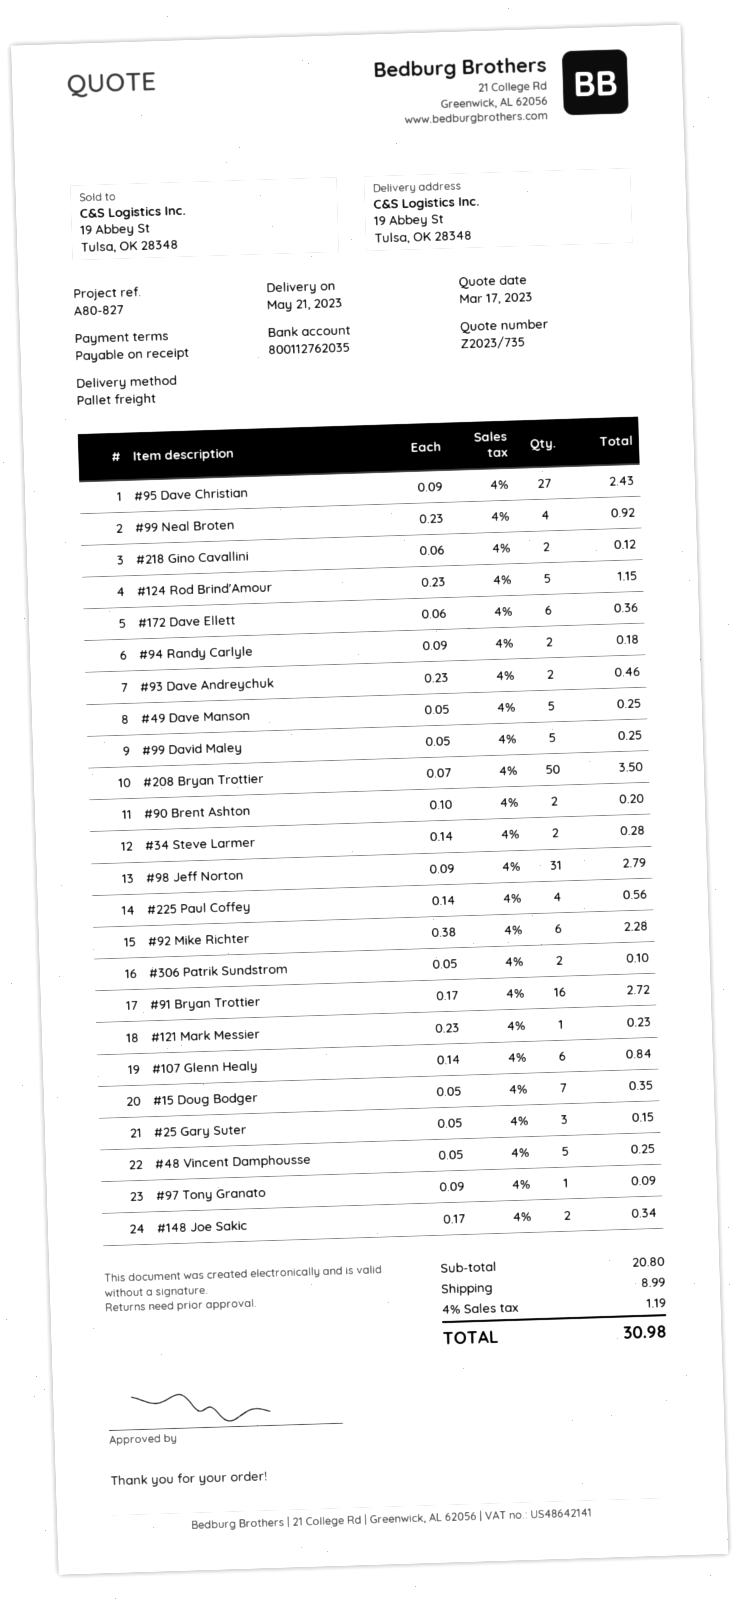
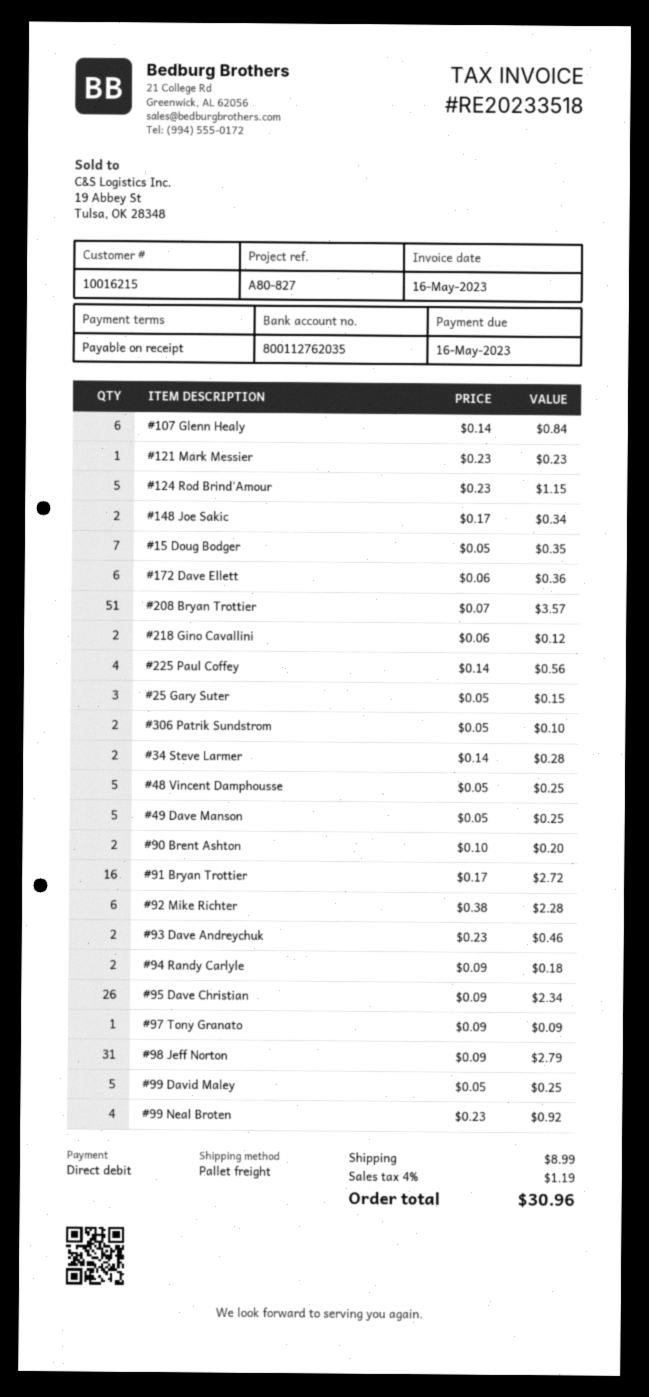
#95 Dave Christian: 27 x 0.09 = 2.43 -> 26 x 0.09 = 2.34
#208 Bryan Trottier: 50 x 0.07 = 3.50 -> 51 x 0.07 = 3.57
total: 30.98 -> 30.96

